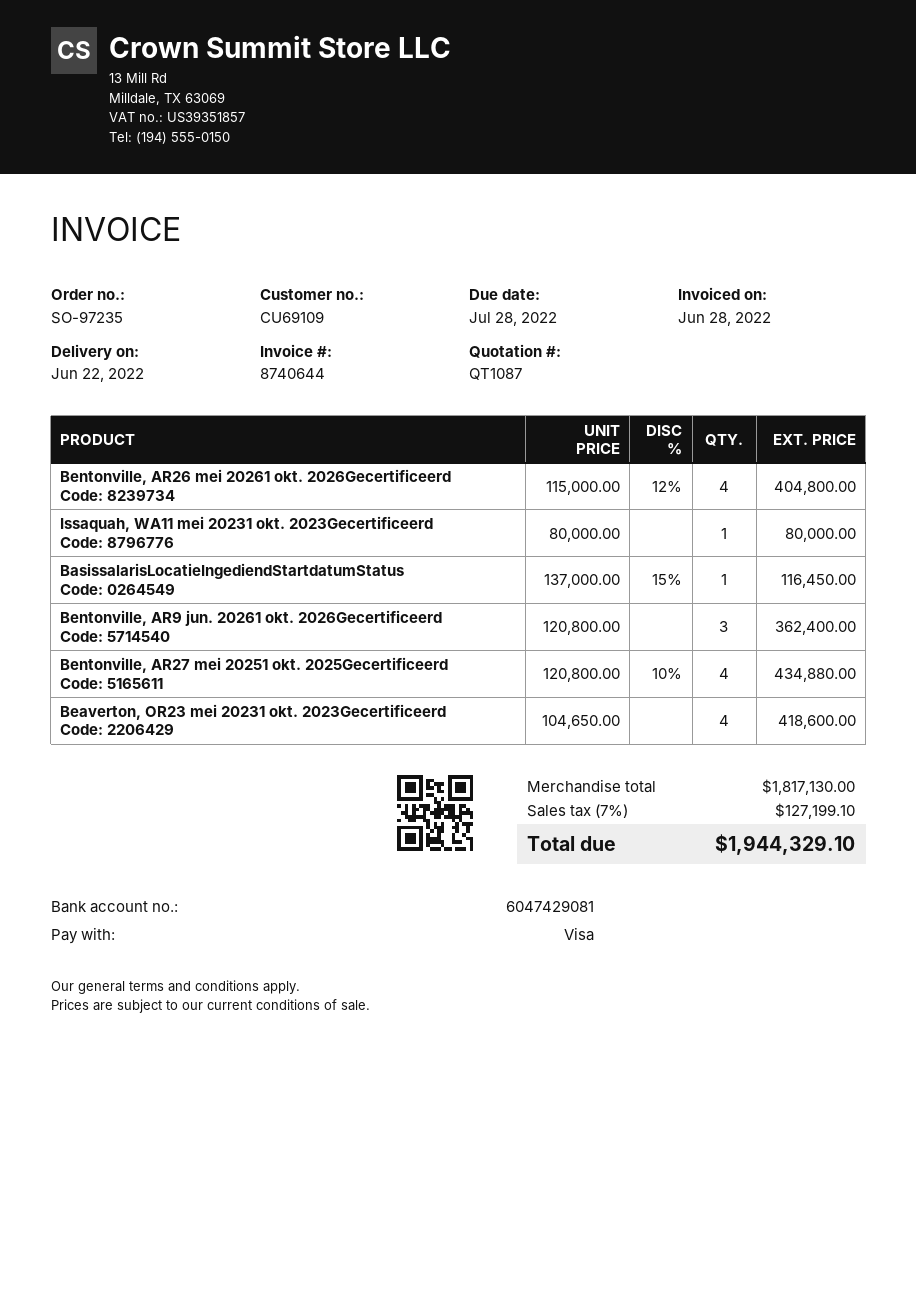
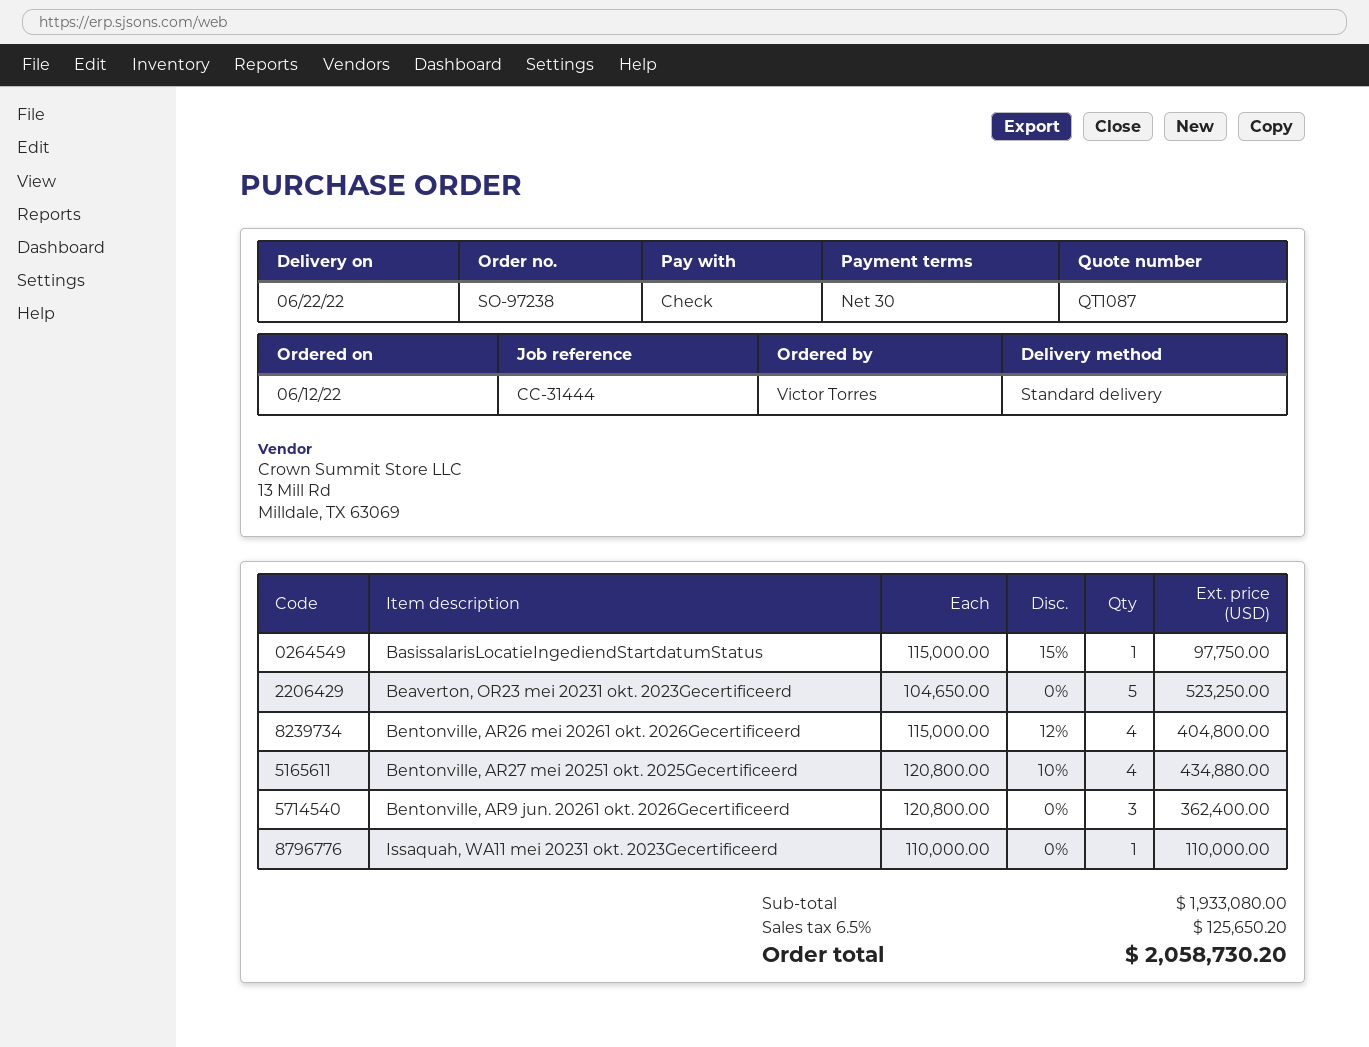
order number: SO-97235 -> SO-97238
payment method: Visa -> cheque
Issaquah, WA11 mei 20231 okt. 2023Gecertificeerd: 1 x 80000.00 = 80000.00 -> 1 x 110000.00 = 110000.00
BasissalarisLocatieIngediendStartdatumStatus: 1 x 137000.00 - 15% = 116450.00 -> 1 x 115000.00 - 15% = 97750.00
Beaverton, OR23 mei 20231 okt. 2023Gecertificeerd: 4 x 104650.00 = 418600.00 -> 5 x 104650.00 = 523250.00
subtotal: 1817130.00 -> 1933080.00
tax: 7% = 127199.10 -> 6.5% = 125650.20
total: 1944329.10 -> 2058730.20

